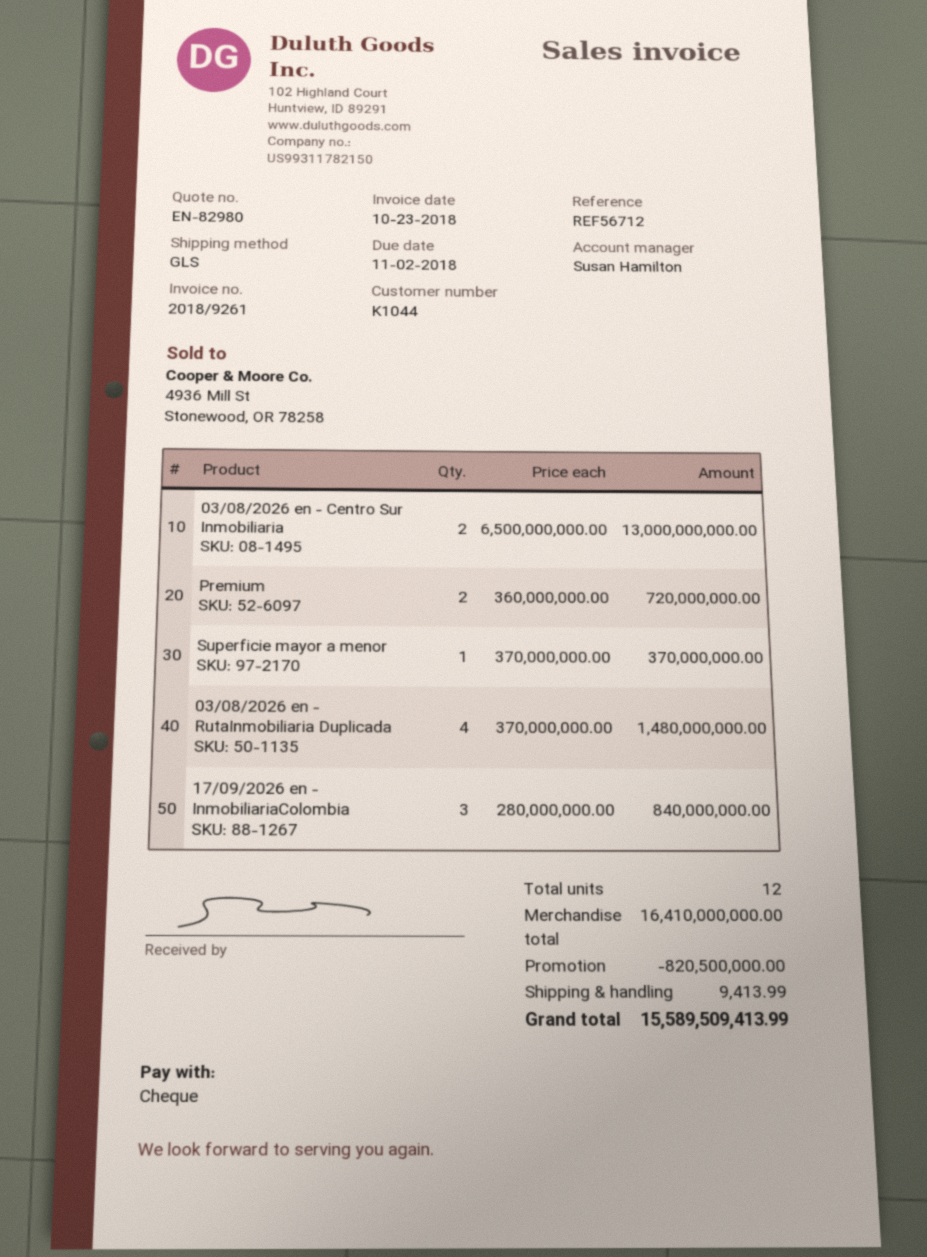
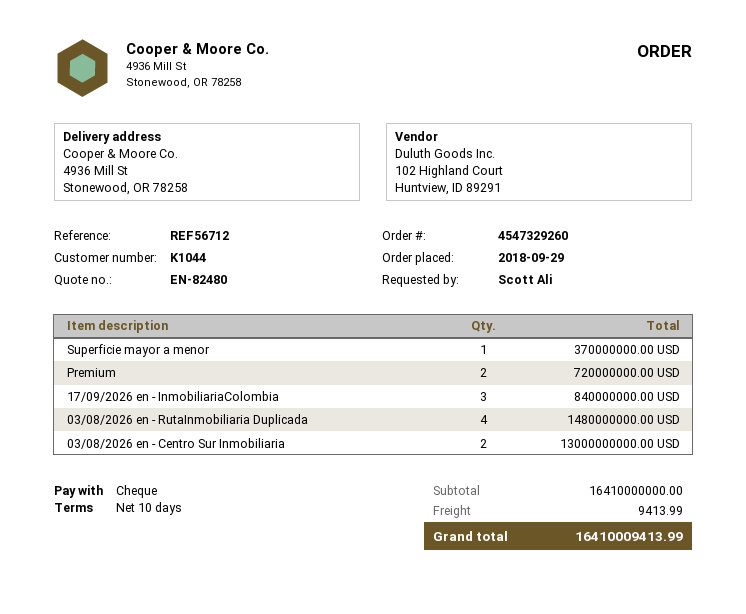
quote number: EN-82980 -> EN-82480
discount: 820500000.00 -> none
total: 15589509413.99 -> 16410009413.99

